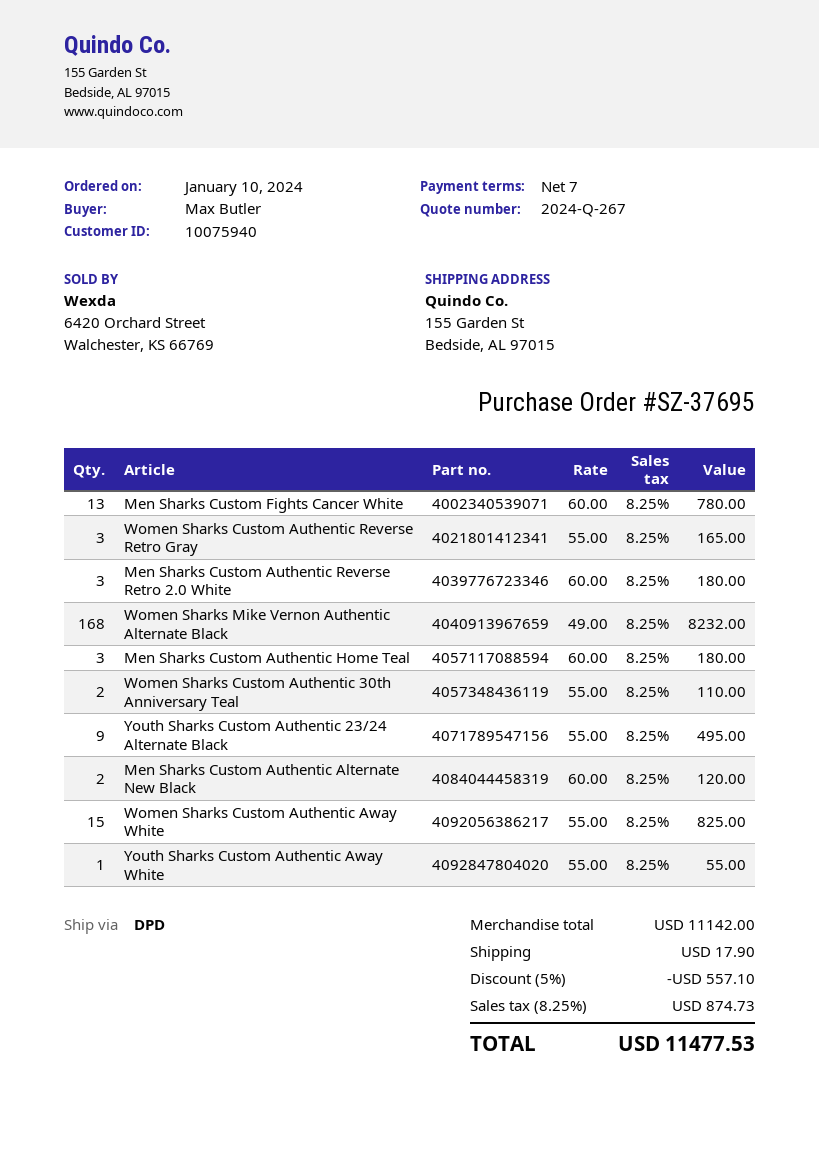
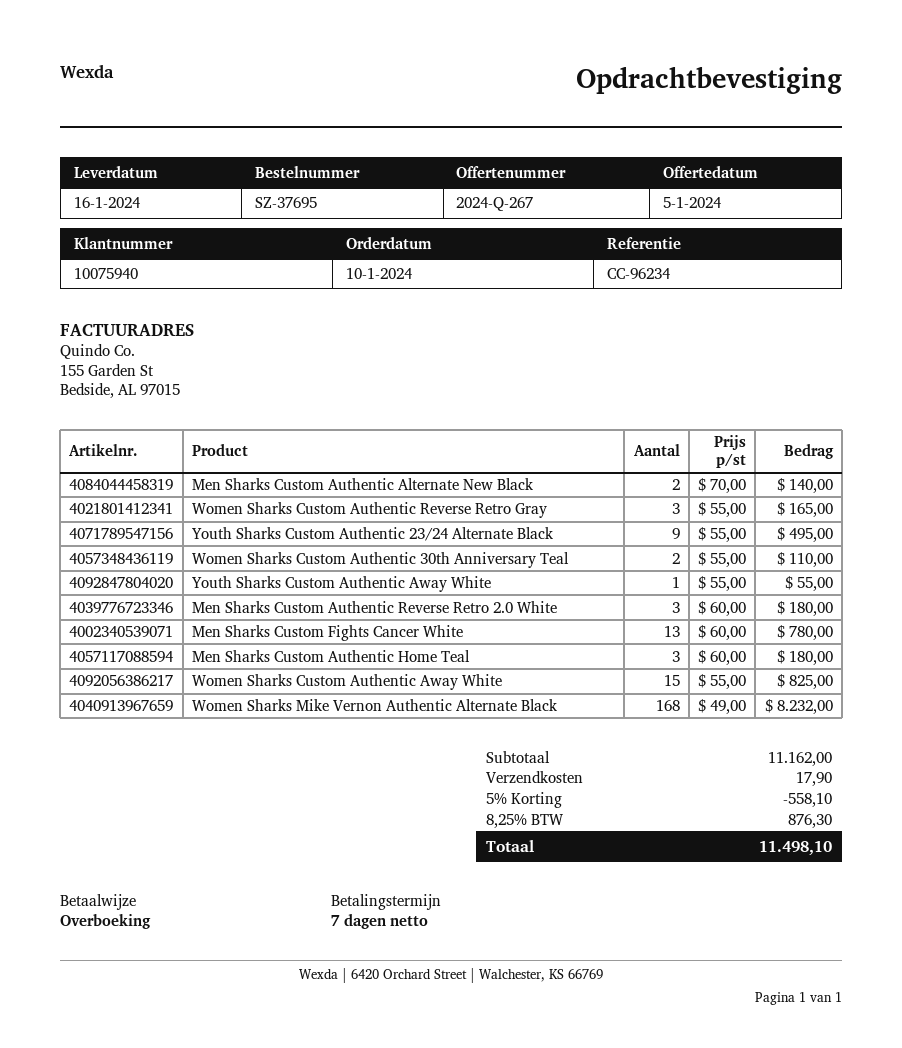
Men Sharks Custom Authentic Alternate New Black: 2 x 60.00 = 120.00 -> 2 x 70.00 = 140.00
subtotal: 11142.00 -> 11162.00
discount: 5% = 557.10 -> 5% = 558.10
tax: 8.25% = 874.73 -> 8.25% = 876.30
total: 11477.53 -> 11498.10

